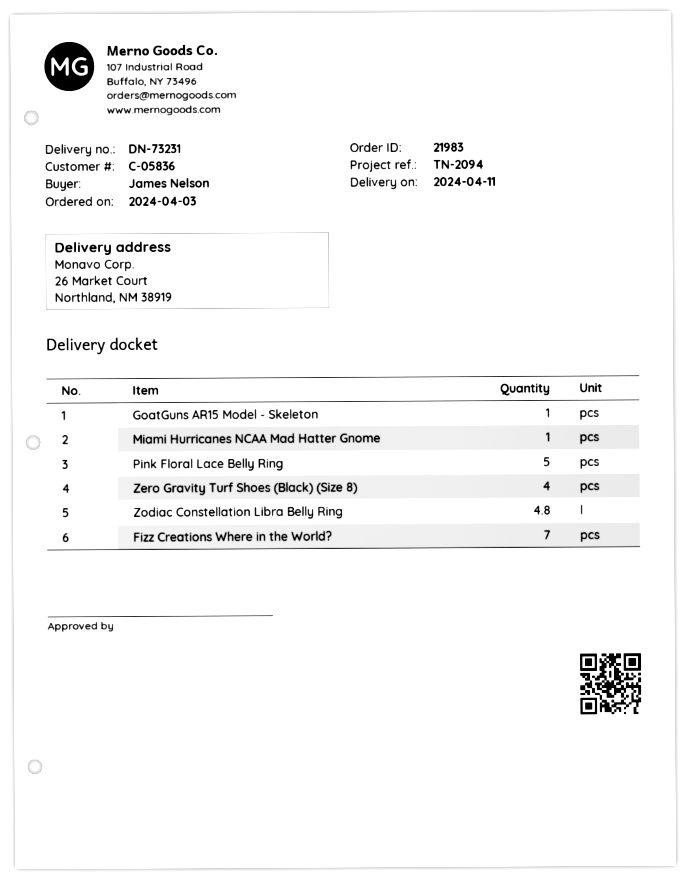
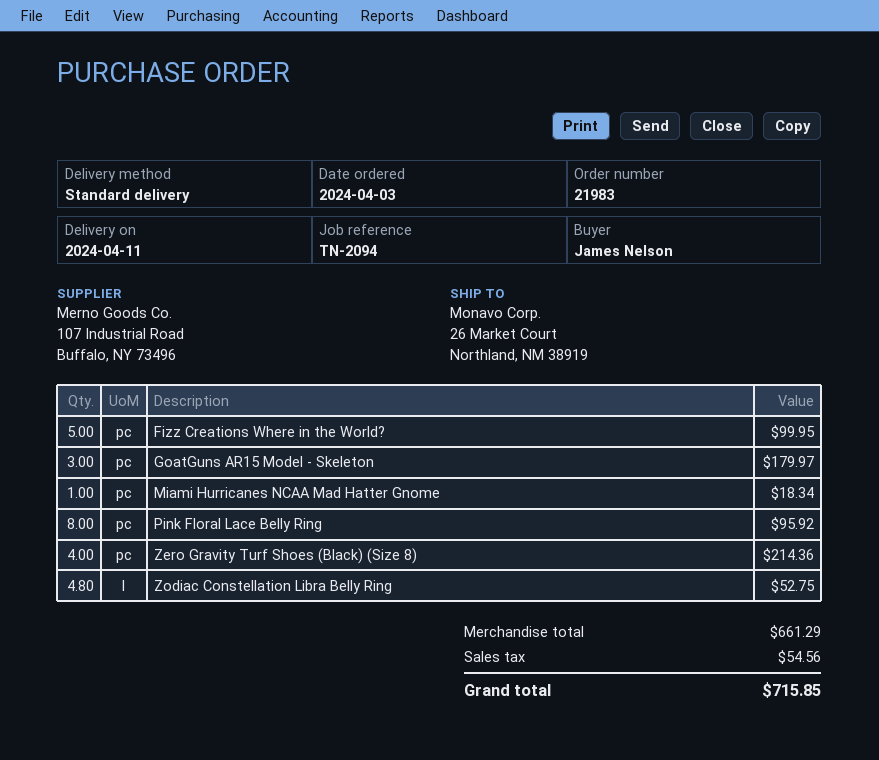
GoatGuns AR15 Model - Skeleton: 1 -> 3
Pink Floral Lace Belly Ring: 5 -> 8
Fizz Creations Where in the World?: 7 -> 5

